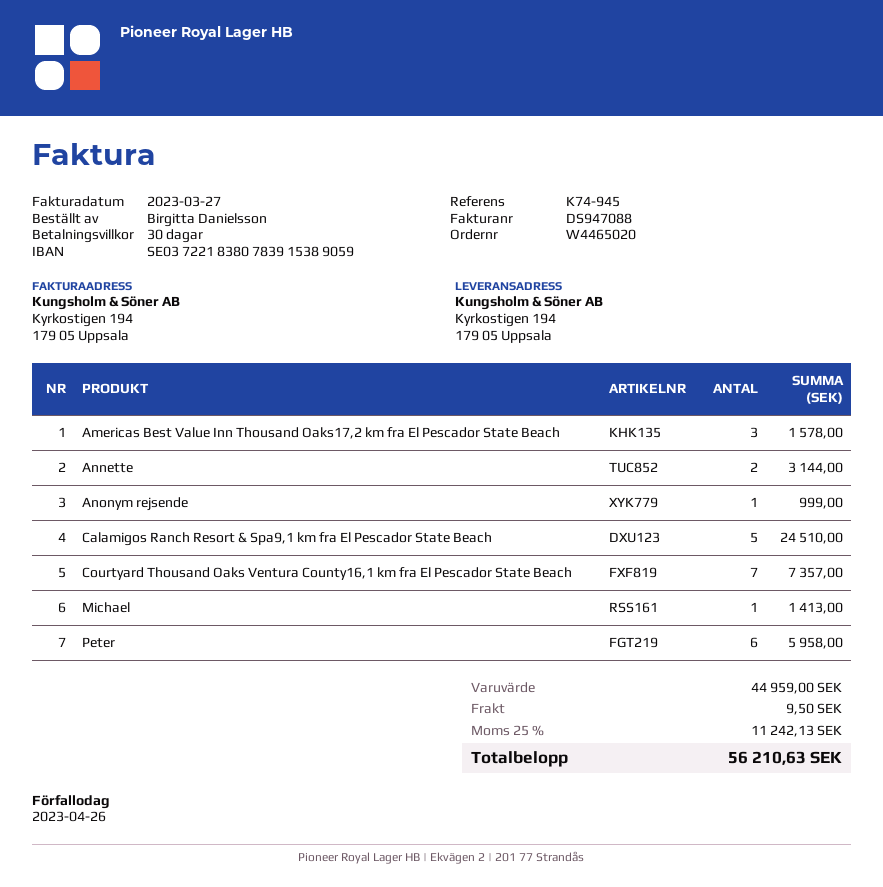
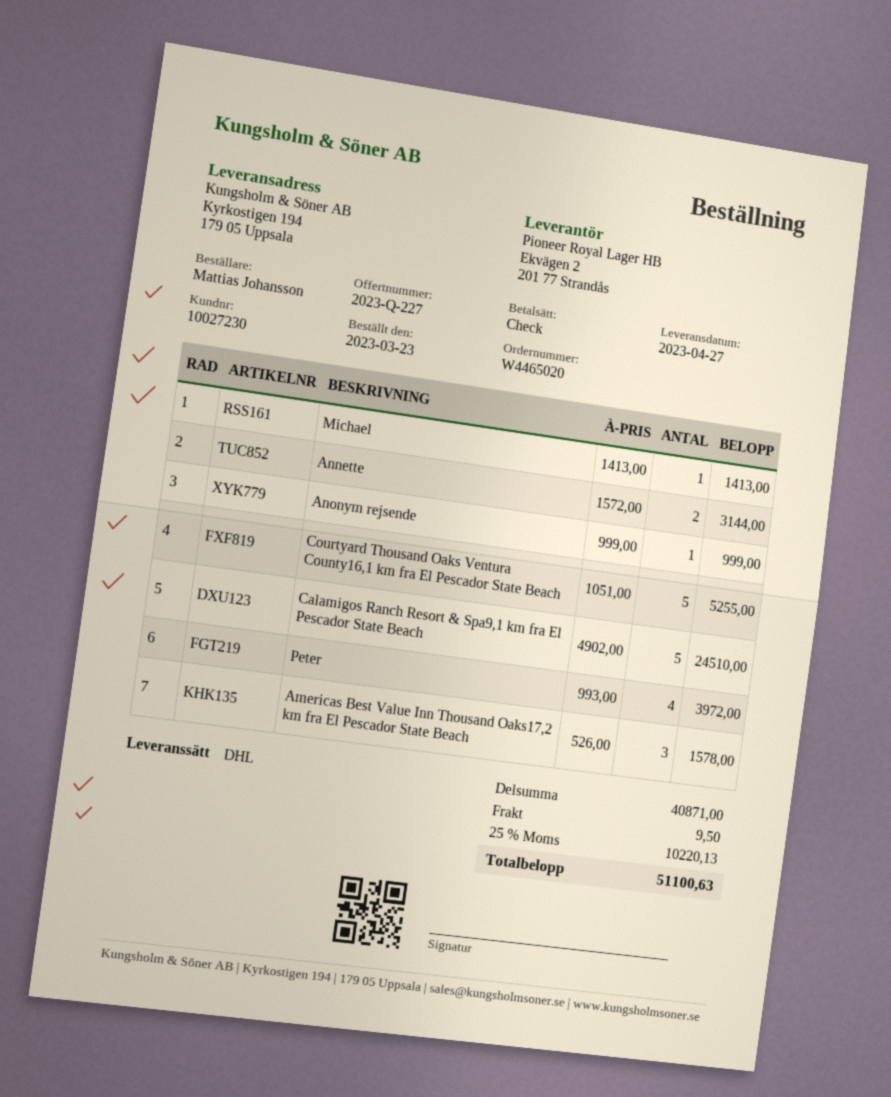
ordered by: Birgitta Danielsson -> Mattias Johansson
Courtyard Thousand Oaks Ventura County16,1 km fra El Pescador State Beach: 7 for 7357.00 -> 5 for 5255.00
Peter: 6 for 5958.00 -> 4 for 3972.00
subtotal: 44959.00 -> 40871.00
tax: 25% = 11242.13 -> 25% = 10220.13
total: 56210.63 -> 51100.63

